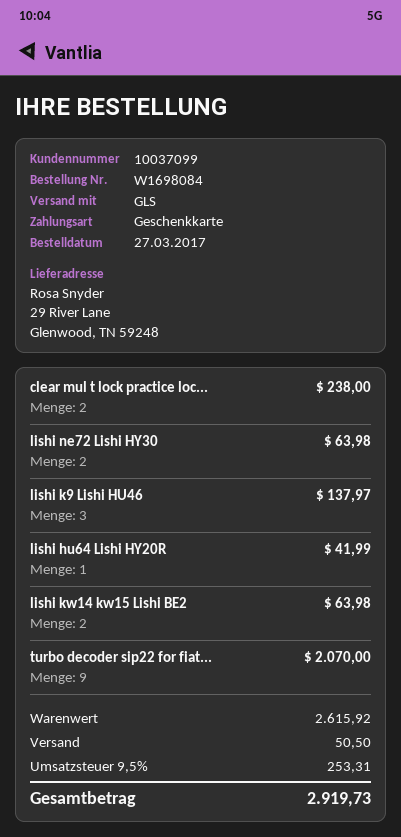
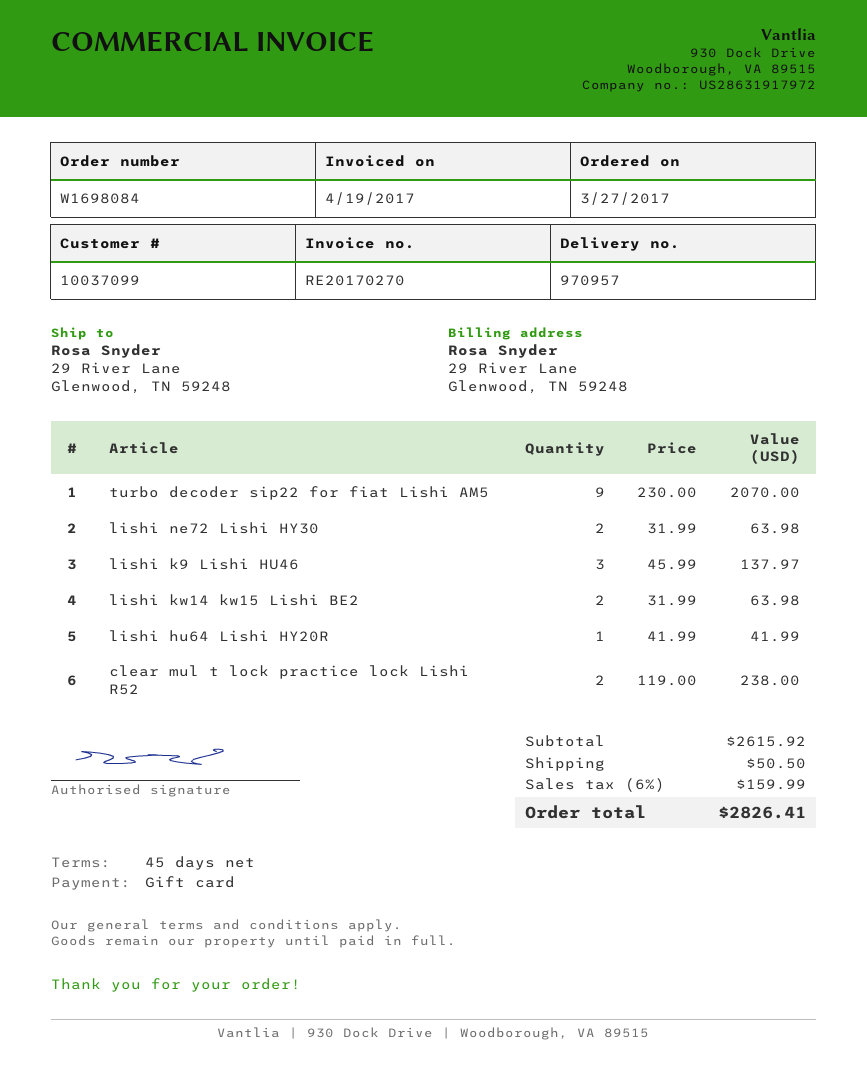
tax: 9.5% = 253.31 -> 6% = 159.99
total: 2919.73 -> 2826.41

